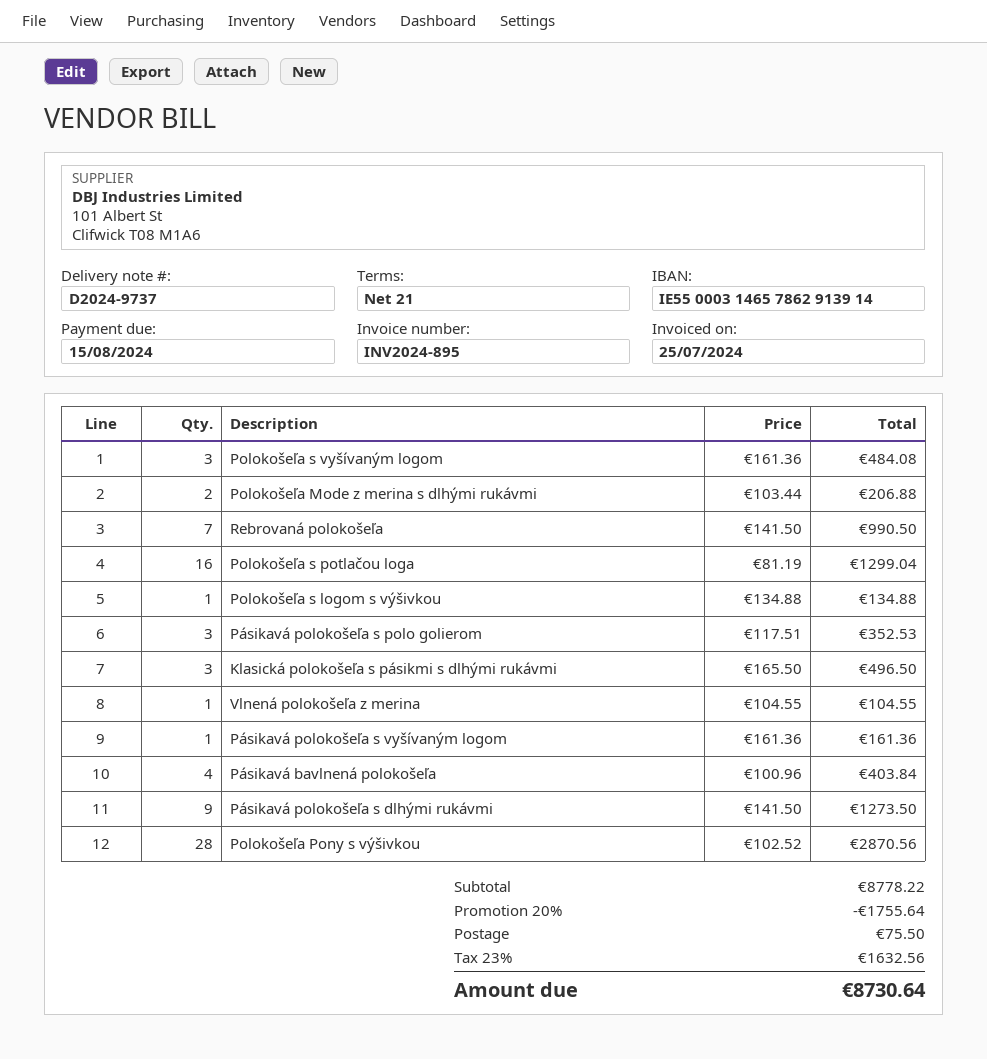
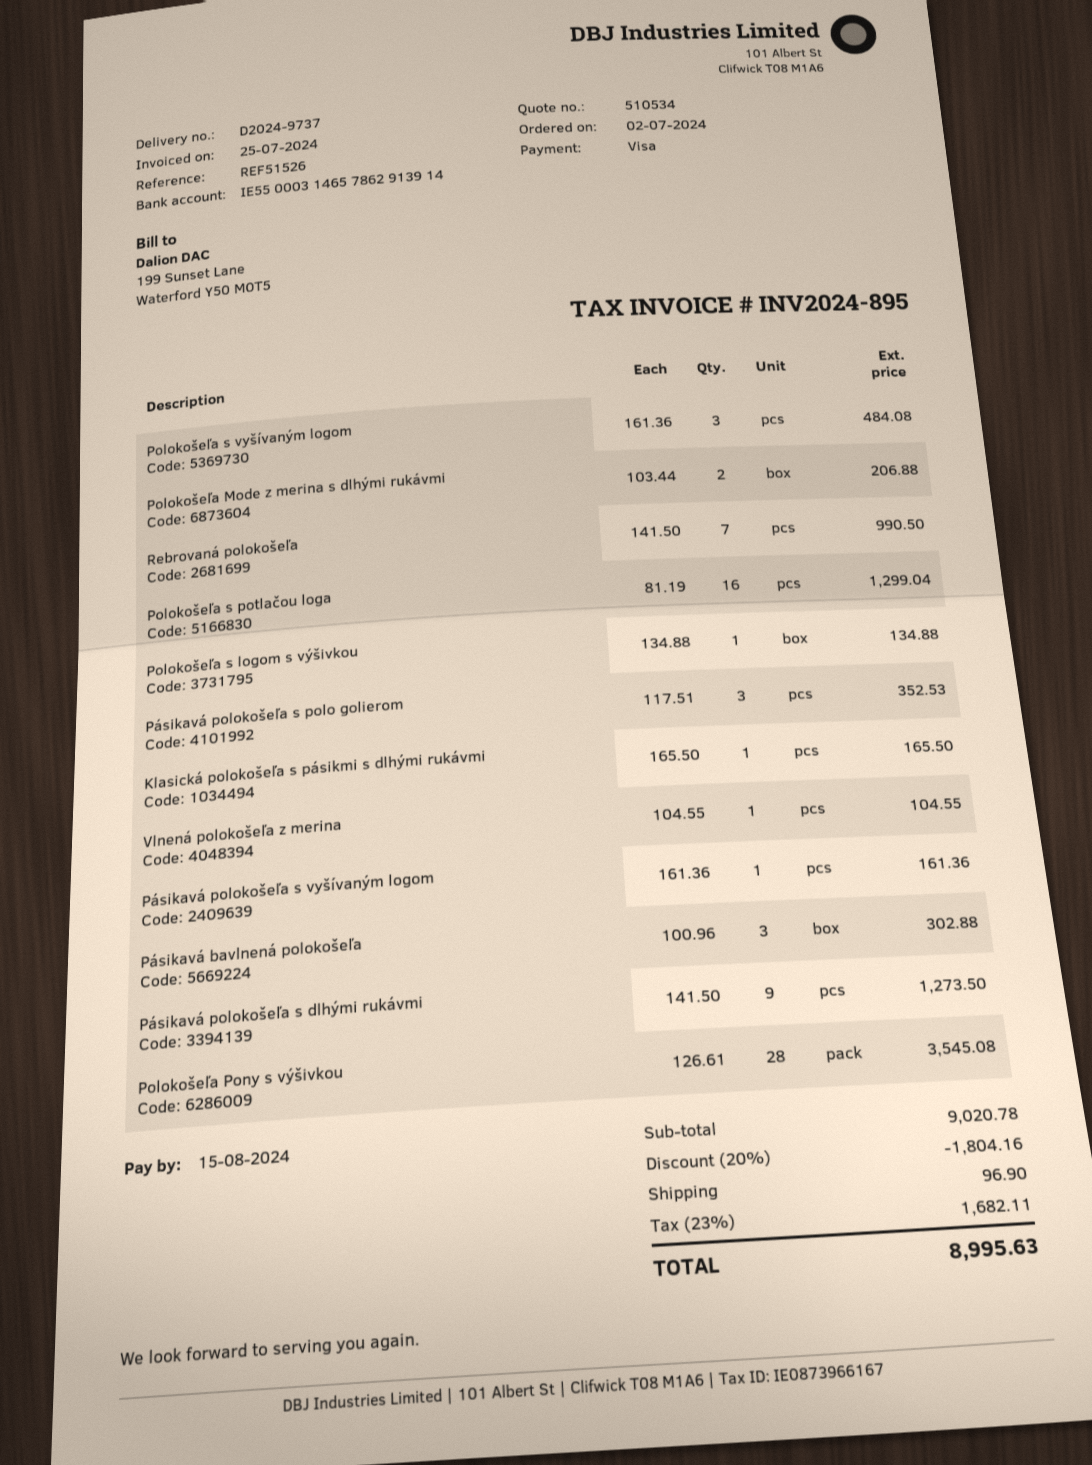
Klasická polokošeľa s pásikmi s dlhými rukávmi: 3 x 165.50 = 496.50 -> 1 x 165.50 = 165.50
Pásikavá bavlnená polokošeľa: 4 x 100.96 = 403.84 -> 3 x 100.96 = 302.88
Polokošeľa Pony s výšivkou: 28 x 102.52 = 2870.56 -> 28 x 126.61 = 3545.08
subtotal: 8778.22 -> 9020.78
discount: 20% = 1755.64 -> 20% = 1804.16
shipping: 75.50 -> 96.90
tax: 23% = 1632.56 -> 23% = 1682.11
total: 8730.64 -> 8995.63

